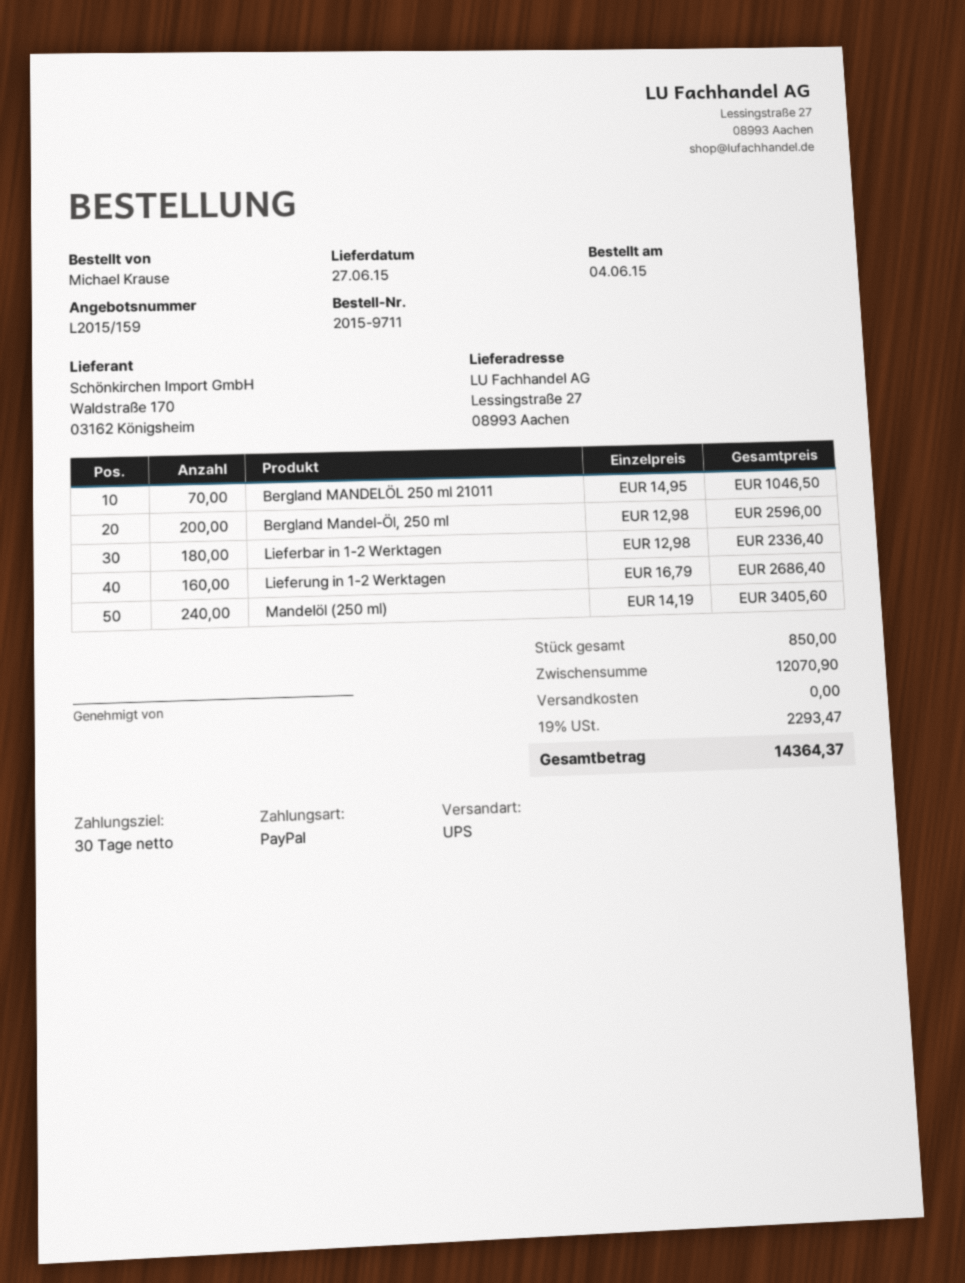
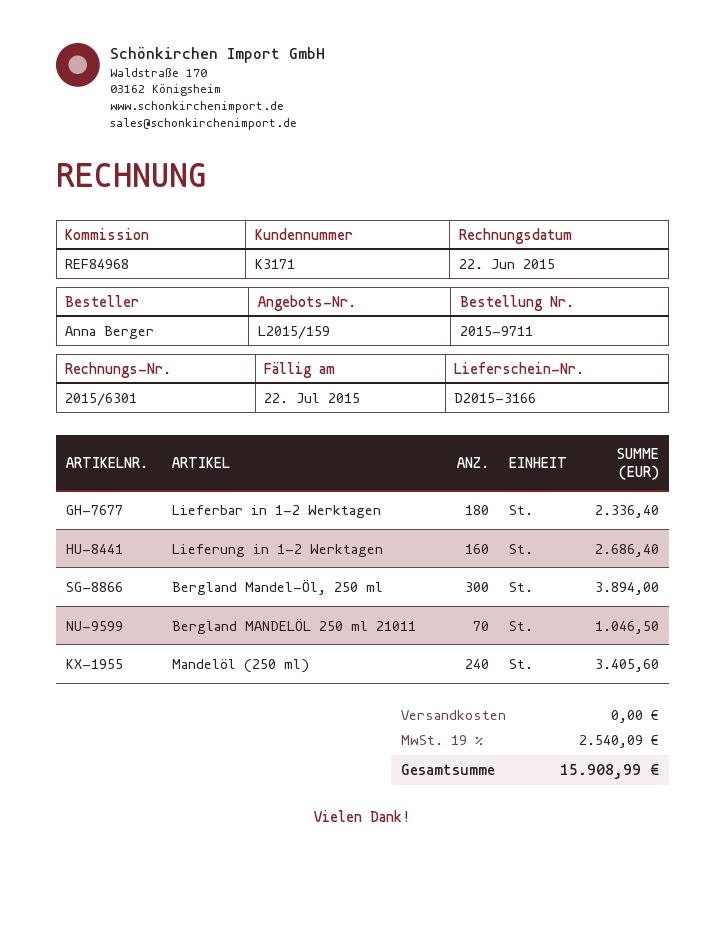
ordered by: Michael Krause -> Anna Berger
Bergland Mandel-Öl, 250 ml: 200 for 2596.00 -> 300 for 3894.00
tax: 19% = 2293.47 -> 19% = 2540.09
total: 14364.37 -> 15908.99

